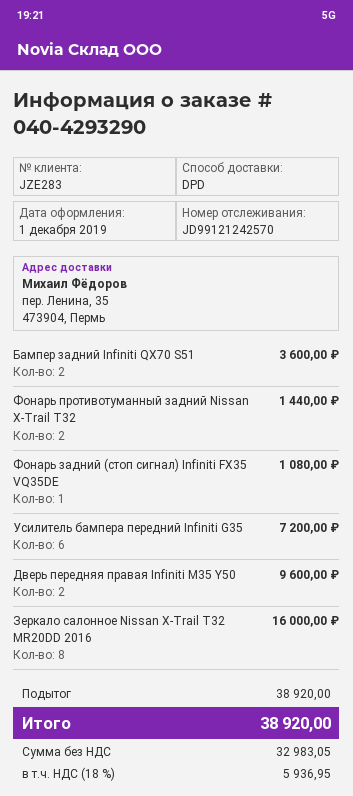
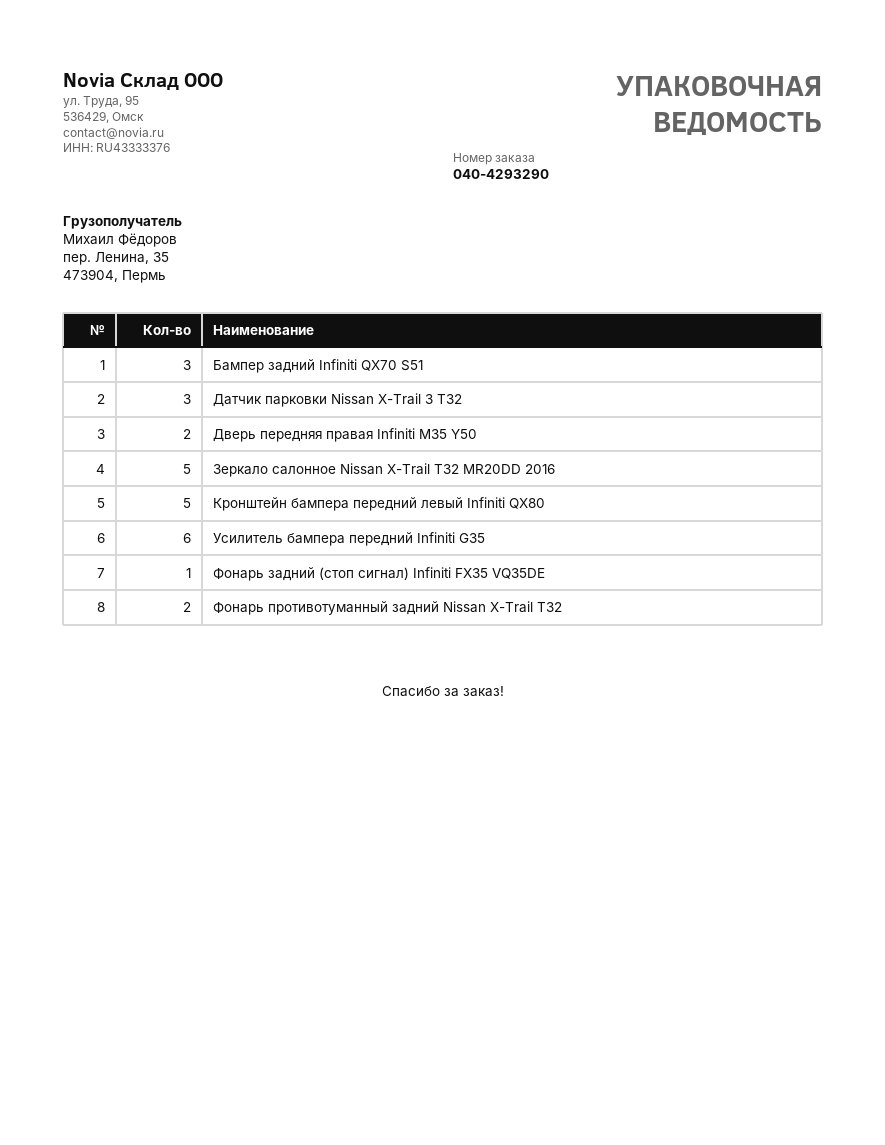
Бампер задний Infiniti QX70 S51: 2 -> 3
Зеркало салонное Nissan X-Trail T32 MR20DD 2016: 8 -> 5
Датчик парковки Nissan X-Trail 3 T32: none -> 3
Кронштейн бампера передний левый Infiniti QX80: none -> 5

